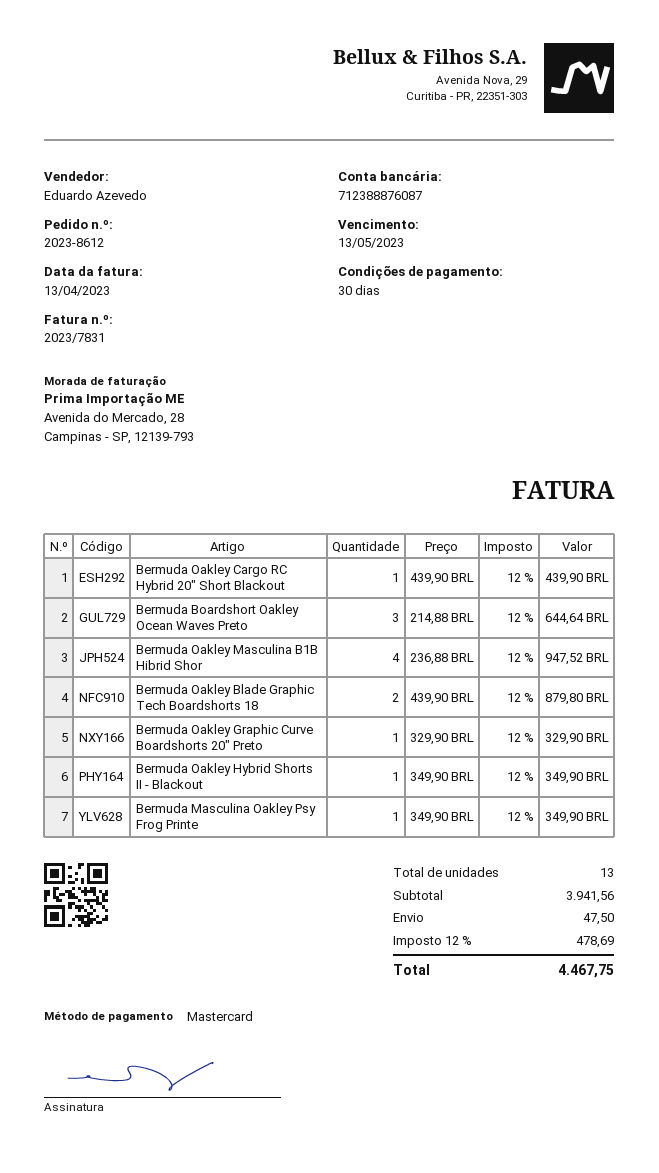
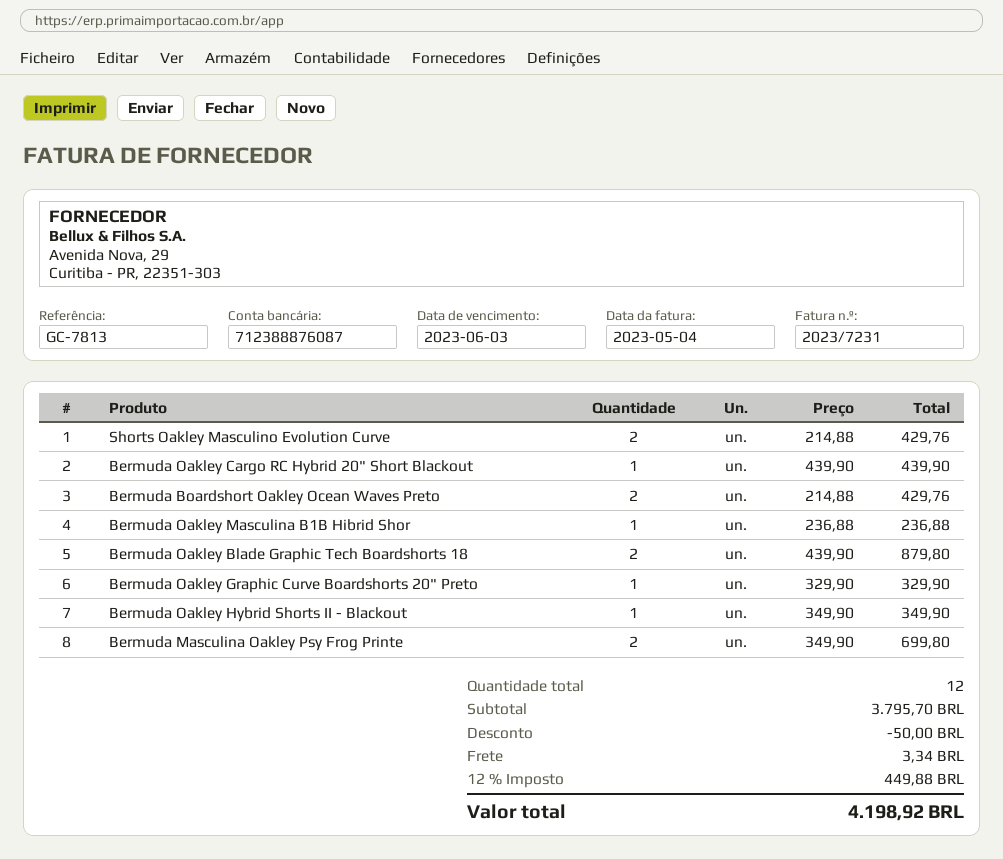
invoice number: 2023/7831 -> 2023/7231
invoice date: 2023-04-13 -> 2023-05-04
due date: 2023-05-13 -> 2023-06-03
Bermuda Boardshort Oakley Ocean Waves Preto: 3 x 214.88 = 644.64 -> 2 x 214.88 = 429.76
Bermuda Oakley Masculina B1B Hibrid Shor: 4 x 236.88 = 947.52 -> 1 x 236.88 = 236.88
Bermuda Masculina Oakley Psy Frog Printe: 1 x 349.90 = 349.90 -> 2 x 349.90 = 699.80
Shorts Oakley Masculino Evolution Curve: none -> 2 x 214.88 = 429.76
total quantity: 13 -> 12
subtotal: 3941.56 -> 3795.70
discount: none -> 50.00
shipping: 47.50 -> 3.34
tax: 12% = 478.69 -> 12% = 449.88
total: 4467.75 -> 4198.92

